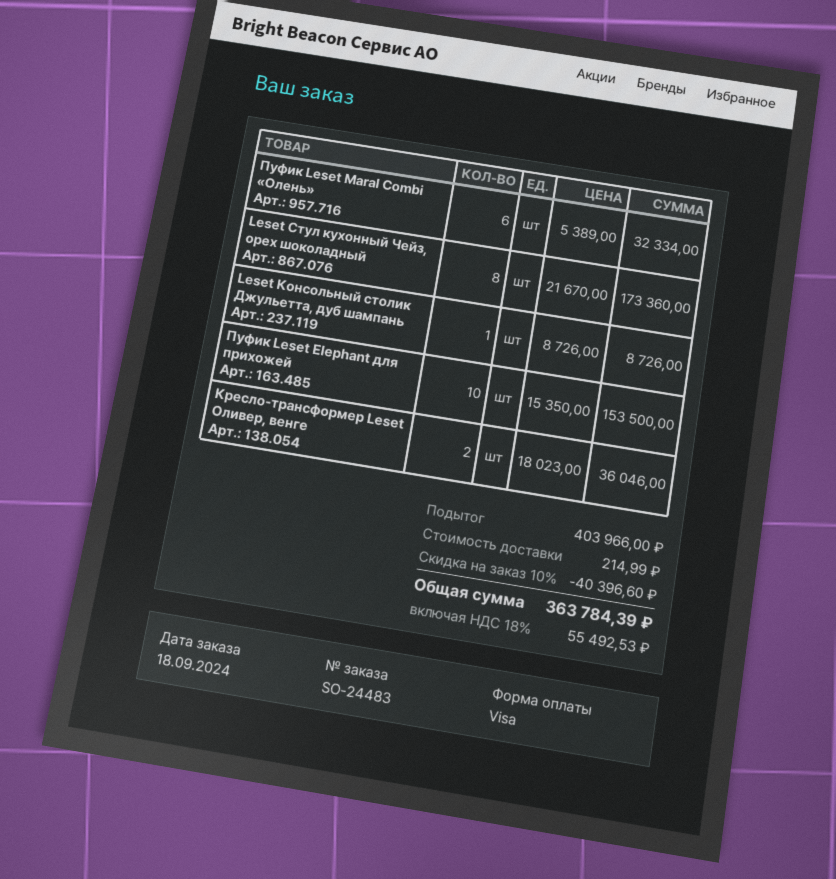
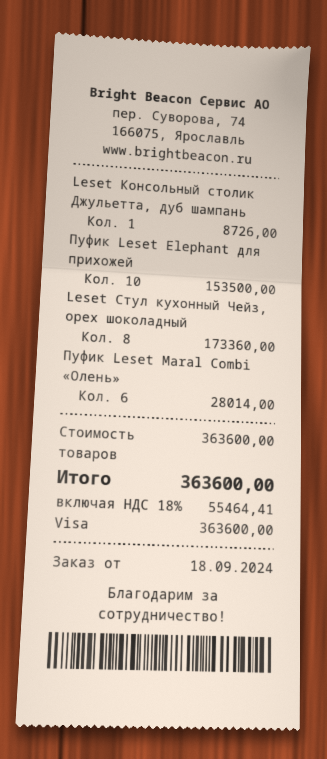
Пуфик Leset Maral Combi «Олень»: 6 for 32334.00 -> 6 for 28014.00
Кресло-трансформер Leset Оливер, венге: 2 for 36046.00 -> none
subtotal: 403966.00 -> 363600.00
discount: 10% = 40396.60 -> none
shipping: 214.99 -> none
tax: 18% = 55492.53 -> 18% = 55464.41
total: 363784.39 -> 363600.00

